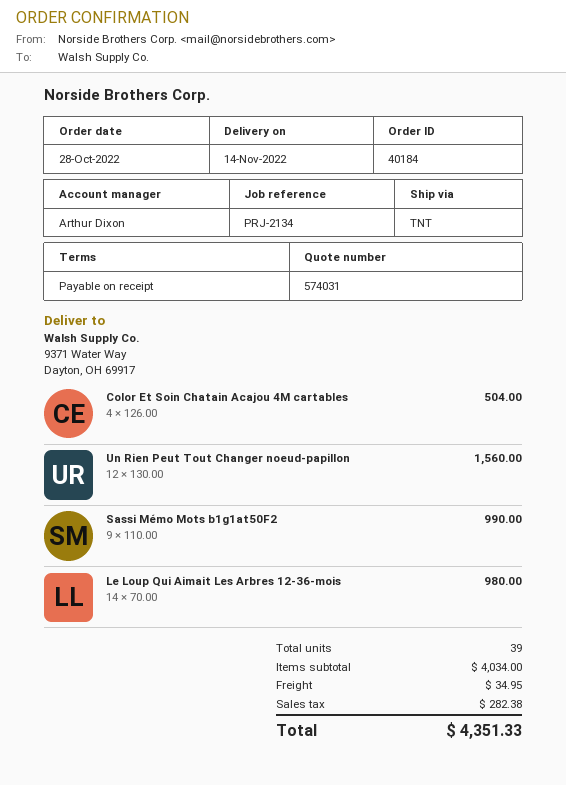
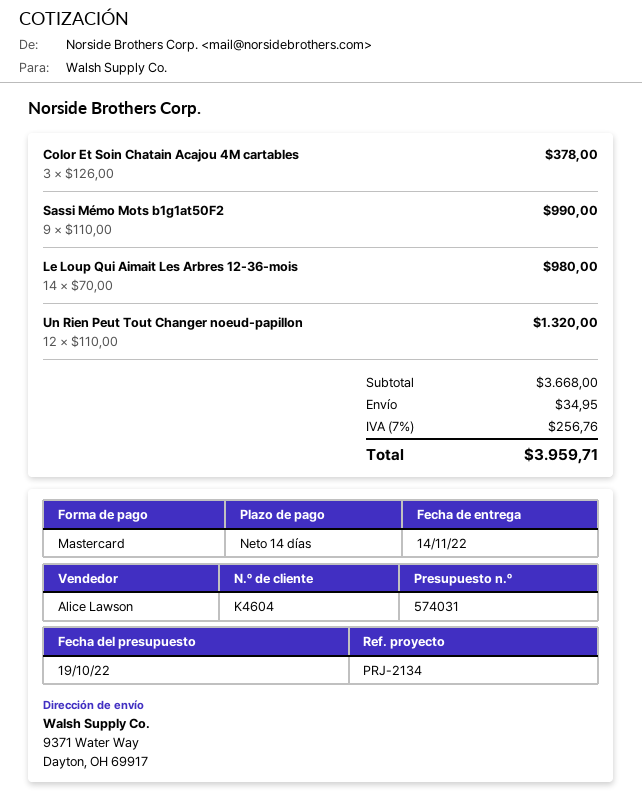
payment terms: on receipt -> 14 days
sales rep: Arthur Dixon -> Alice Lawson
Color Et Soin Chatain Acajou 4M cartables: 4 x 126.00 = 504.00 -> 3 x 126.00 = 378.00
Un Rien Peut Tout Changer noeud-papillon: 12 x 130.00 = 1560.00 -> 12 x 110.00 = 1320.00
subtotal: 4034.00 -> 3668.00
tax: 282.38 -> 256.76
total: 4351.33 -> 3959.71

